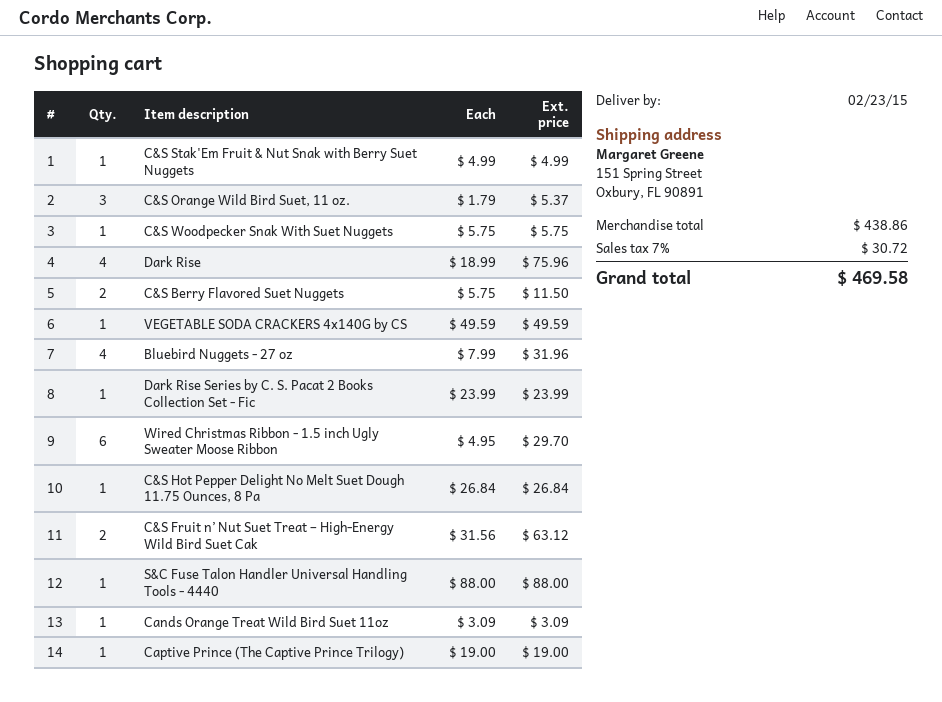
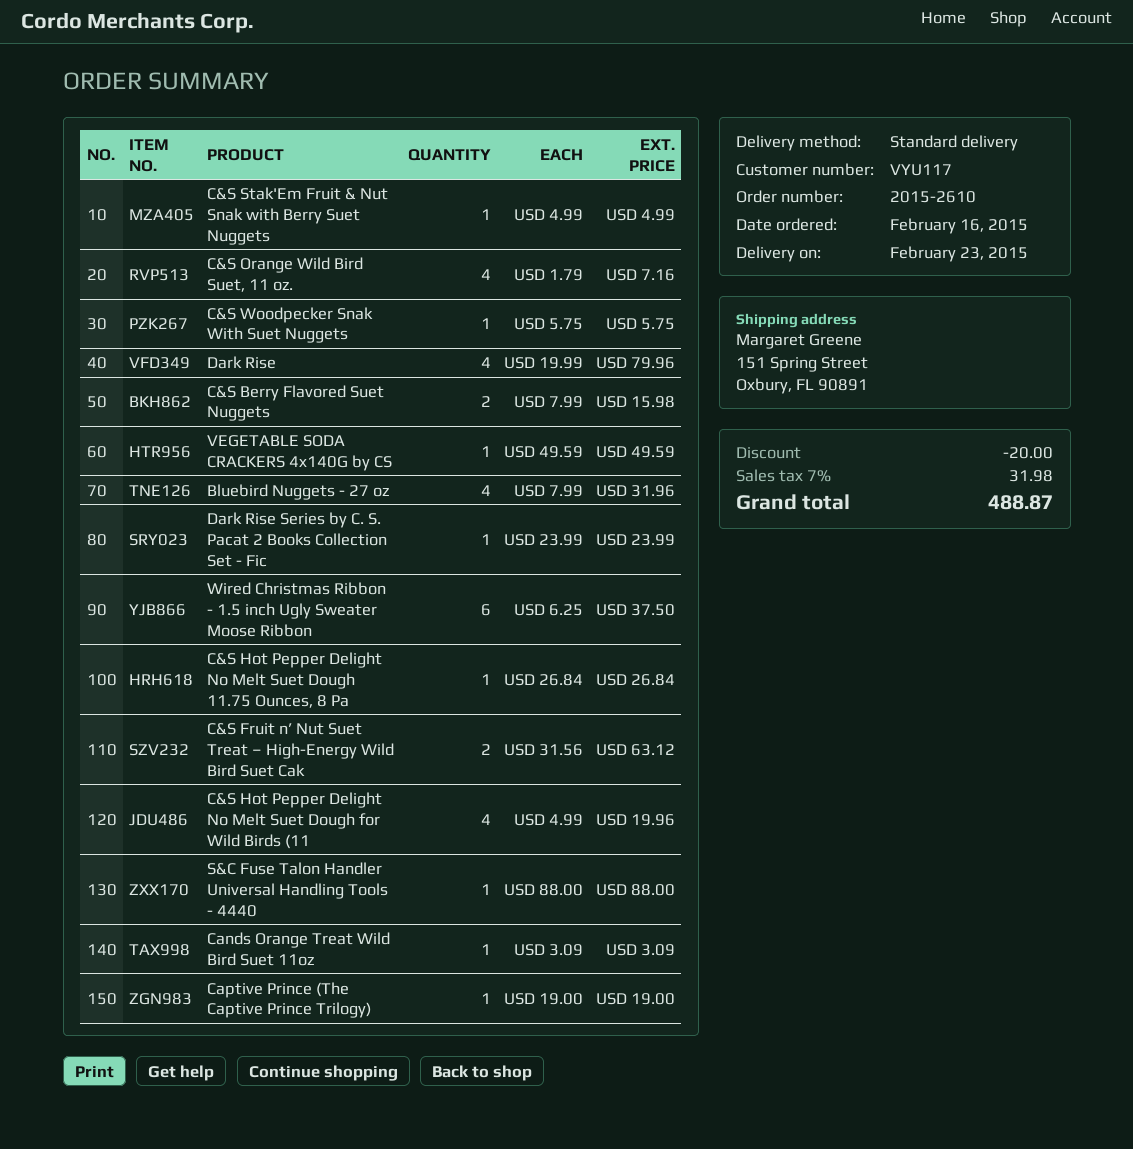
C&S Orange Wild Bird Suet, 11 oz.: 3 x 1.79 = 5.37 -> 4 x 1.79 = 7.16
Dark Rise: 4 x 18.99 = 75.96 -> 4 x 19.99 = 79.96
C&S Berry Flavored Suet Nuggets: 2 x 5.75 = 11.50 -> 2 x 7.99 = 15.98
Wired Christmas Ribbon - 1.5 inch Ugly Sweater Moose Ribbon: 6 x 4.95 = 29.70 -> 6 x 6.25 = 37.50
C&S Hot Pepper Delight No Melt Suet Dough for Wild Birds (11: none -> 4 x 4.99 = 19.96
discount: none -> 20.00
tax: 7% = 30.72 -> 7% = 31.98
total: 469.58 -> 488.87

